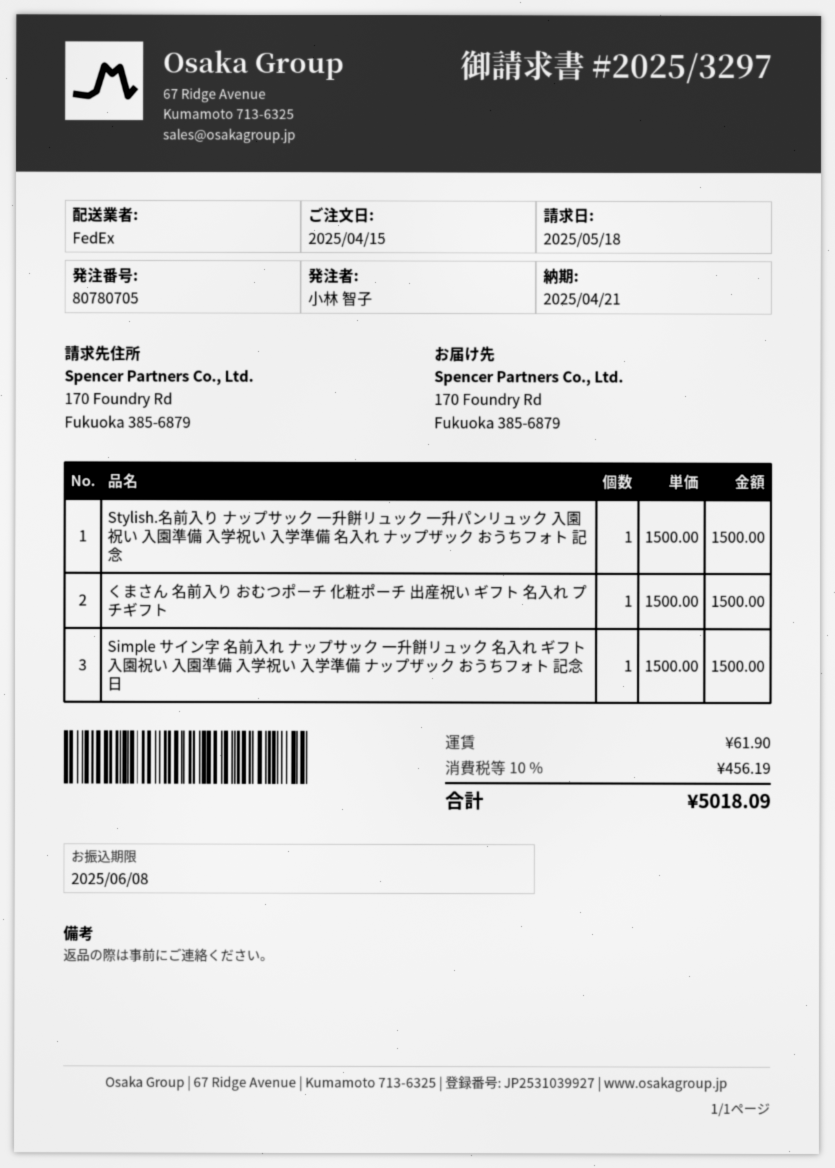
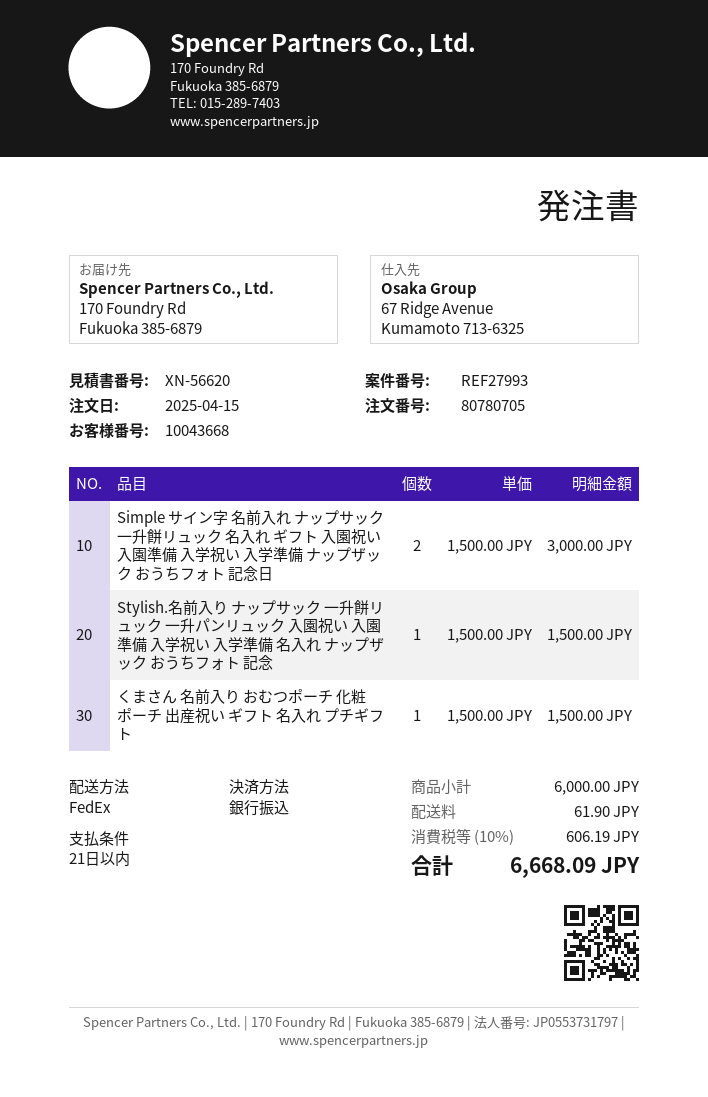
Simple サイン字 名前入れ ナップサック 一升餅リュック 名入れ ギフト 入園祝い 入園準備 入学祝い 入学準備 ナップザック おうちフォト 記念日: 1 x 1500.00 = 1500.00 -> 2 x 1500.00 = 3000.00
tax: 10% = 456.19 -> 10% = 606.19
total: 5018.09 -> 6668.09

